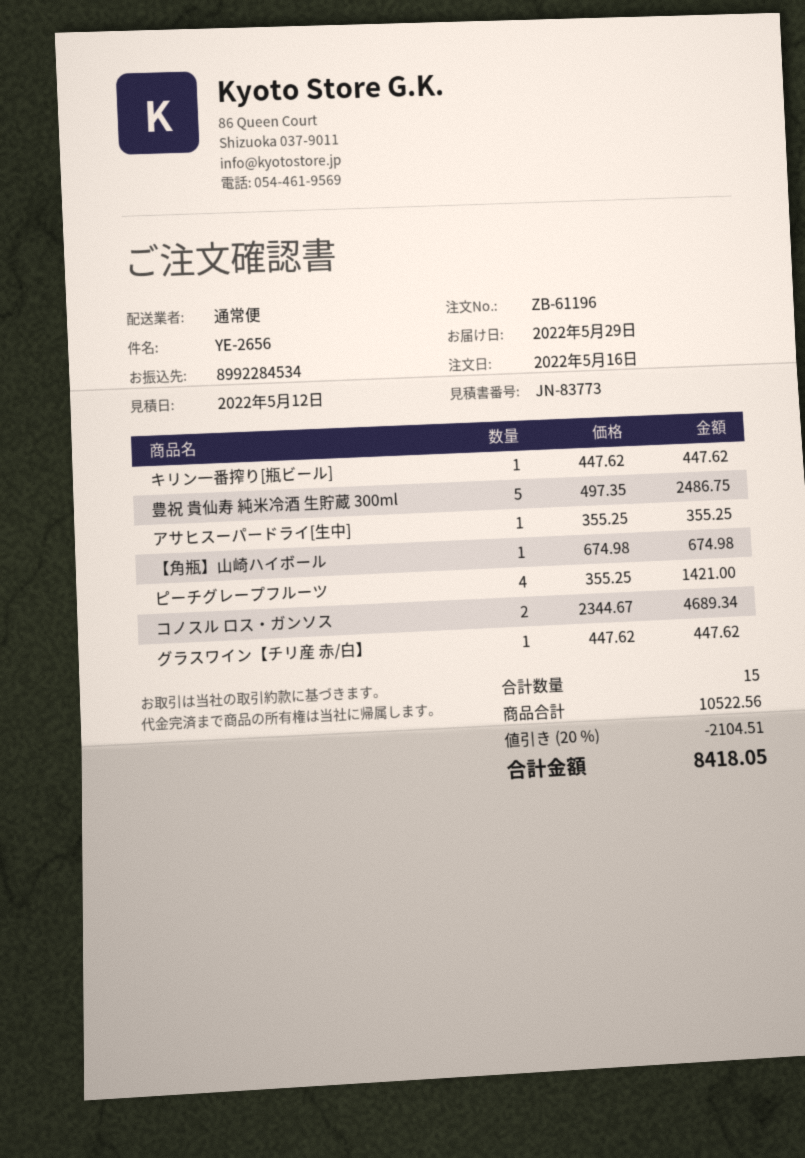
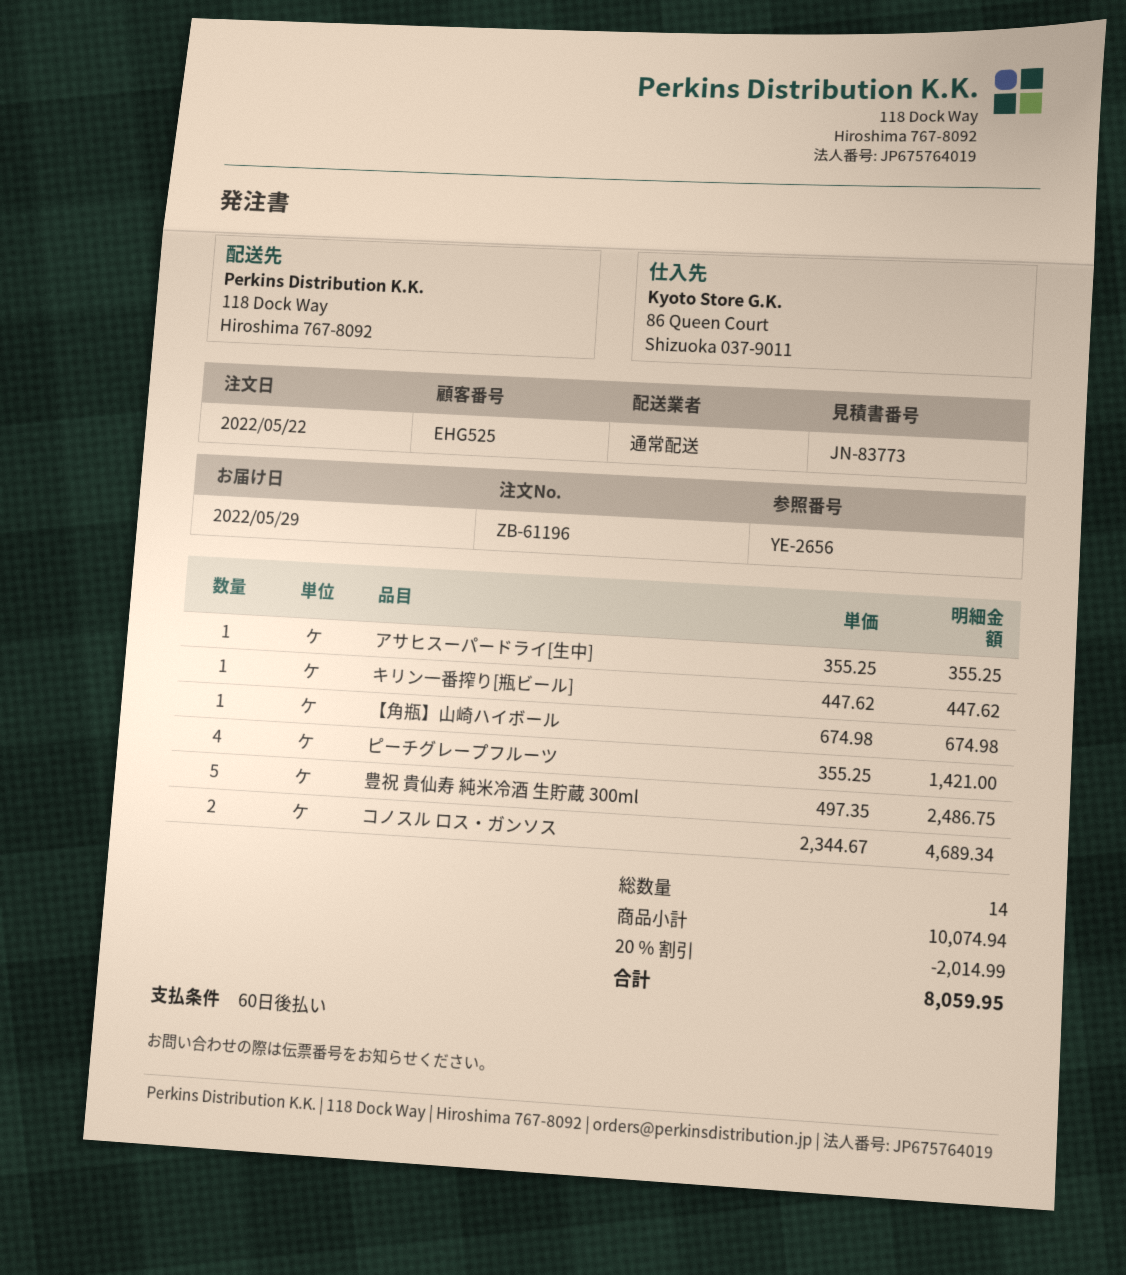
order date: 2022-05-16 -> 2022-05-22
グラスワイン【チリ産 赤/白】: 1 x 447.62 = 447.62 -> none
total quantity: 15 -> 14
subtotal: 10522.56 -> 10074.94
discount: 20% = 2104.51 -> 20% = 2014.99
total: 8418.05 -> 8059.95

